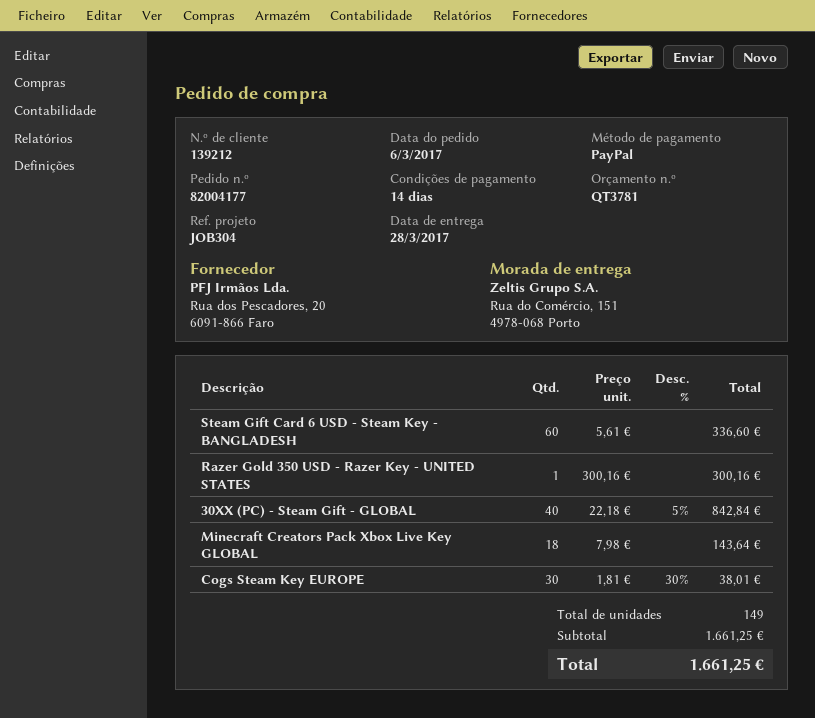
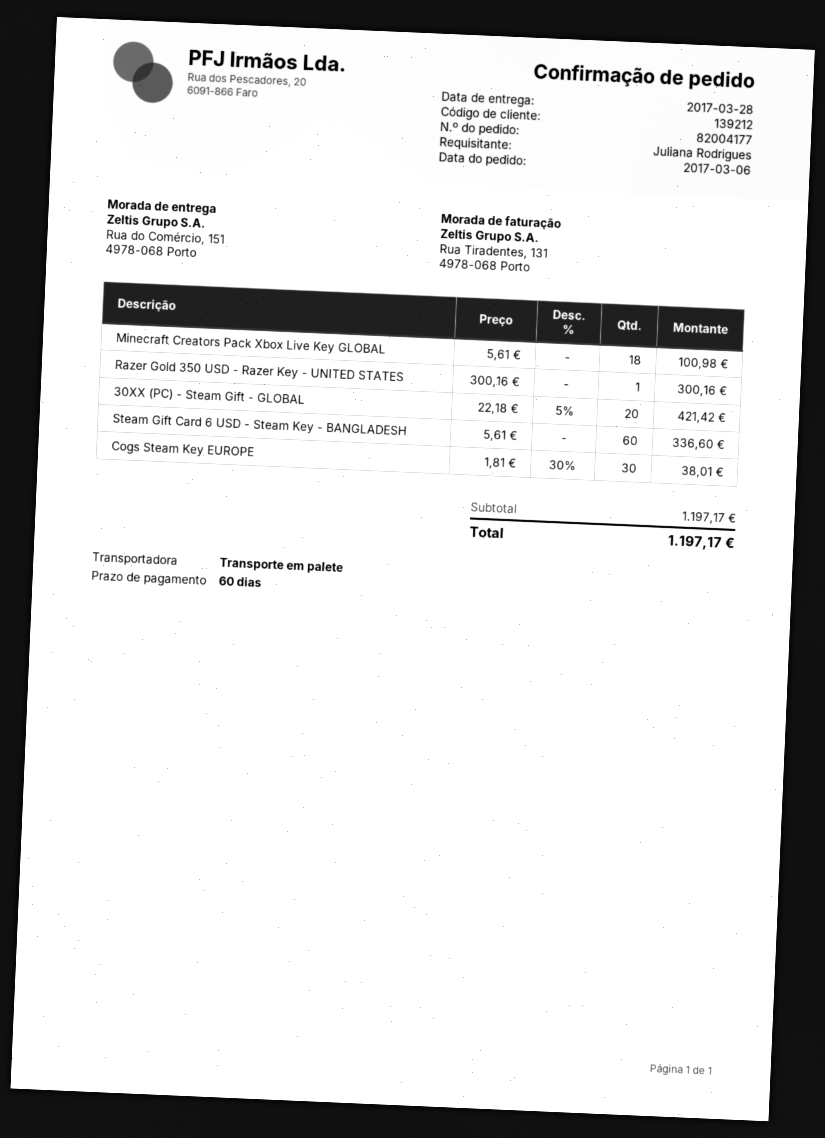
payment terms: 14 days -> 60 days
30XX (PC) - Steam Gift - GLOBAL: 40 x 22.18 - 5% = 842.84 -> 20 x 22.18 - 5% = 421.42
Minecraft Creators Pack Xbox Live Key GLOBAL: 18 x 7.98 = 143.64 -> 18 x 5.61 = 100.98
subtotal: 1661.25 -> 1197.17
total: 1661.25 -> 1197.17

